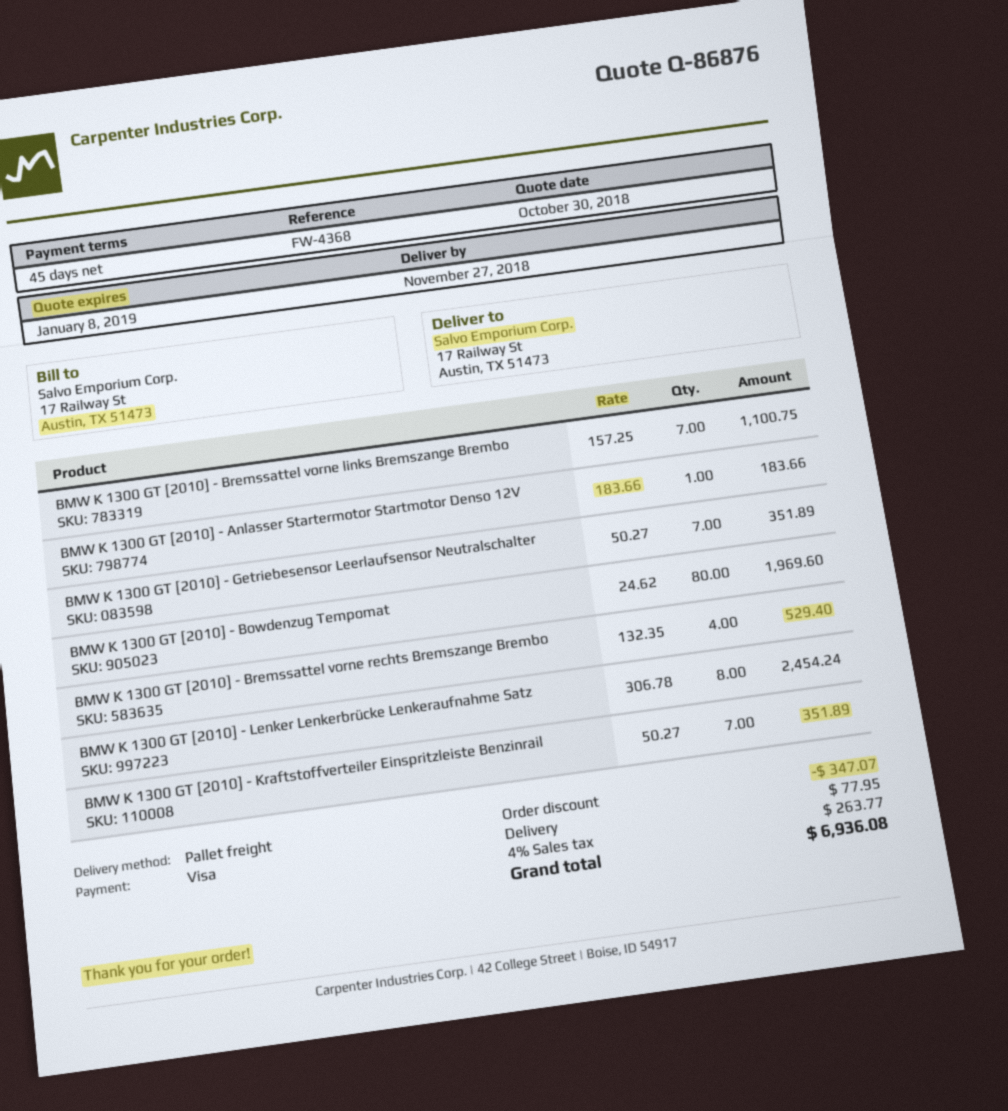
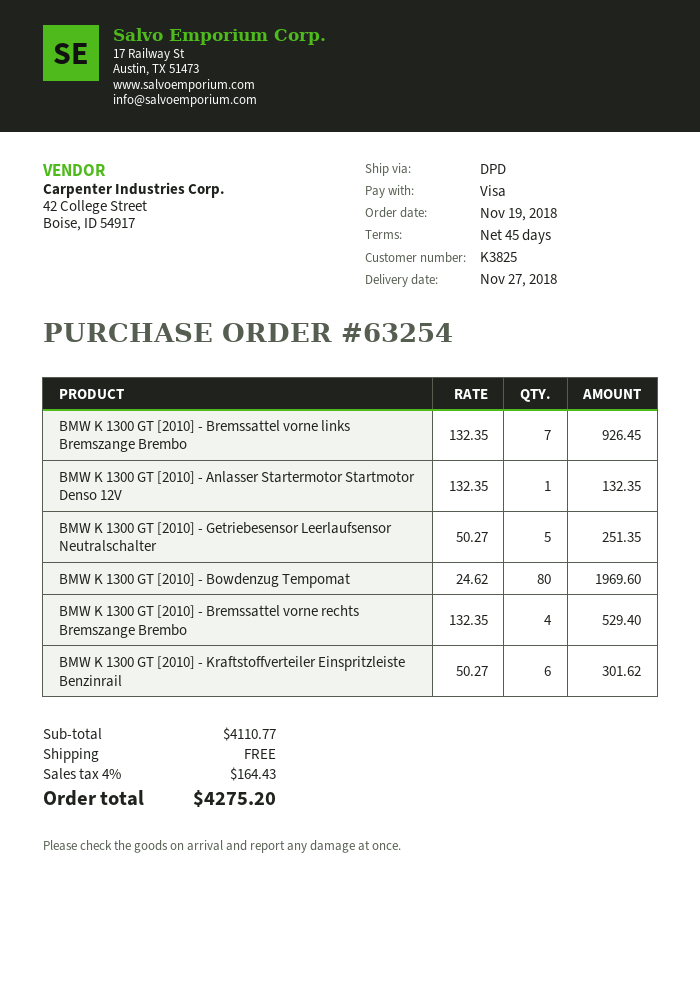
shipping method: pallet freight -> DPD
BMW K 1300 GT [2010] - Bremssattel vorne links Bremszange Brembo: 7 x 157.25 = 1100.75 -> 7 x 132.35 = 926.45
BMW K 1300 GT [2010] - Anlasser Startermotor Startmotor Denso 12V: 1 x 183.66 = 183.66 -> 1 x 132.35 = 132.35
BMW K 1300 GT [2010] - Getriebesensor Leerlaufsensor Neutralschalter: 7 x 50.27 = 351.89 -> 5 x 50.27 = 251.35
BMW K 1300 GT [2010] - Lenker Lenkerbrücke Lenkeraufnahme Satz: 8 x 306.78 = 2454.24 -> none
BMW K 1300 GT [2010] - Kraftstoffverteiler Einspritzleiste Benzinrail: 7 x 50.27 = 351.89 -> 6 x 50.27 = 301.62
discount: 347.07 -> none
shipping: 77.95 -> 0.00
tax: 4% = 263.77 -> 4% = 164.43
total: 6936.08 -> 4275.20

